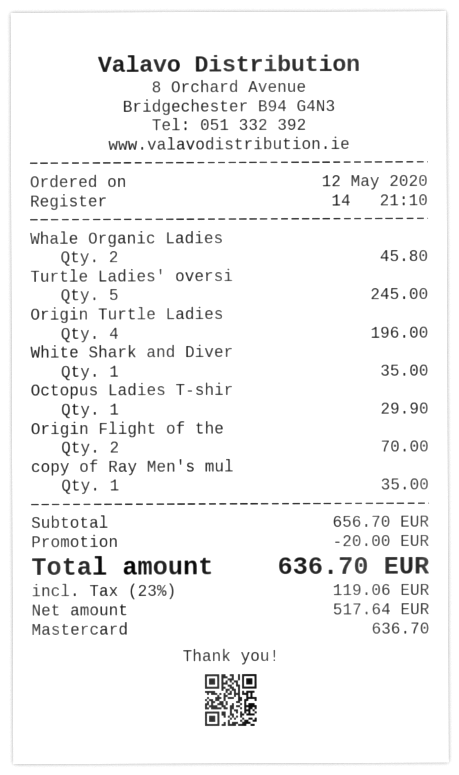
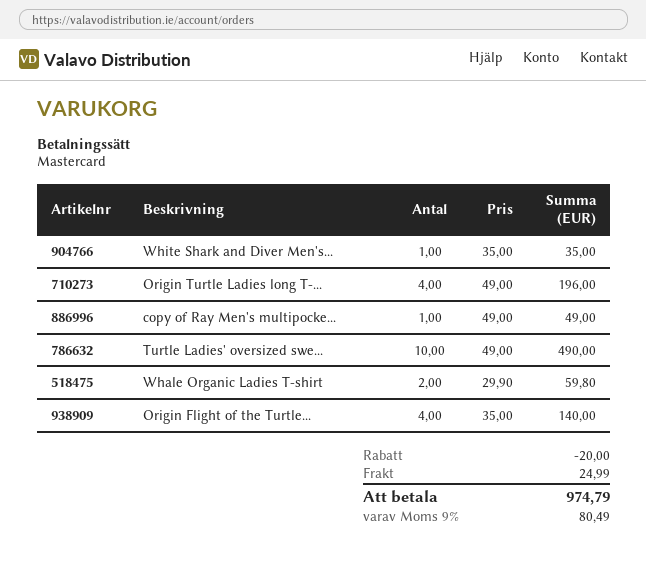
Whale Organic Ladies: 2 for 45.80 -> 2 for 59.80
Turtle Ladies' oversi: 5 for 245.00 -> 10 for 490.00
Octopus Ladies T-shir: 1 for 29.90 -> none
Origin Flight of the: 2 for 70.00 -> 4 for 140.00
copy of Ray Men's mul: 1 for 35.00 -> 1 for 49.00
shipping: none -> 24.99
tax: 23% = 119.06 -> 9% = 80.49
total: 636.70 -> 974.79

